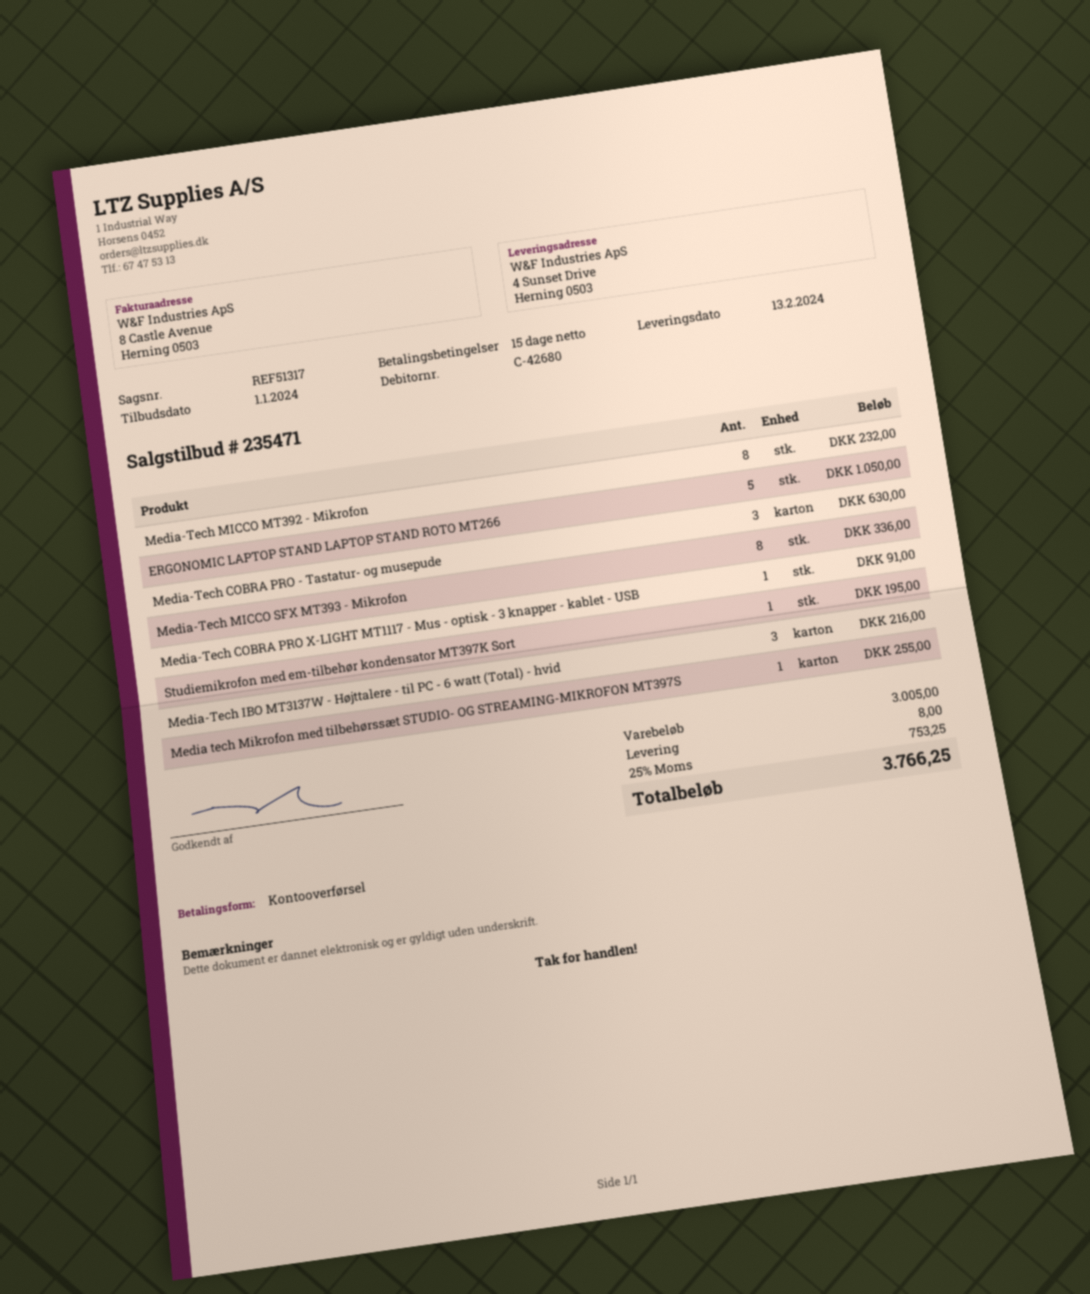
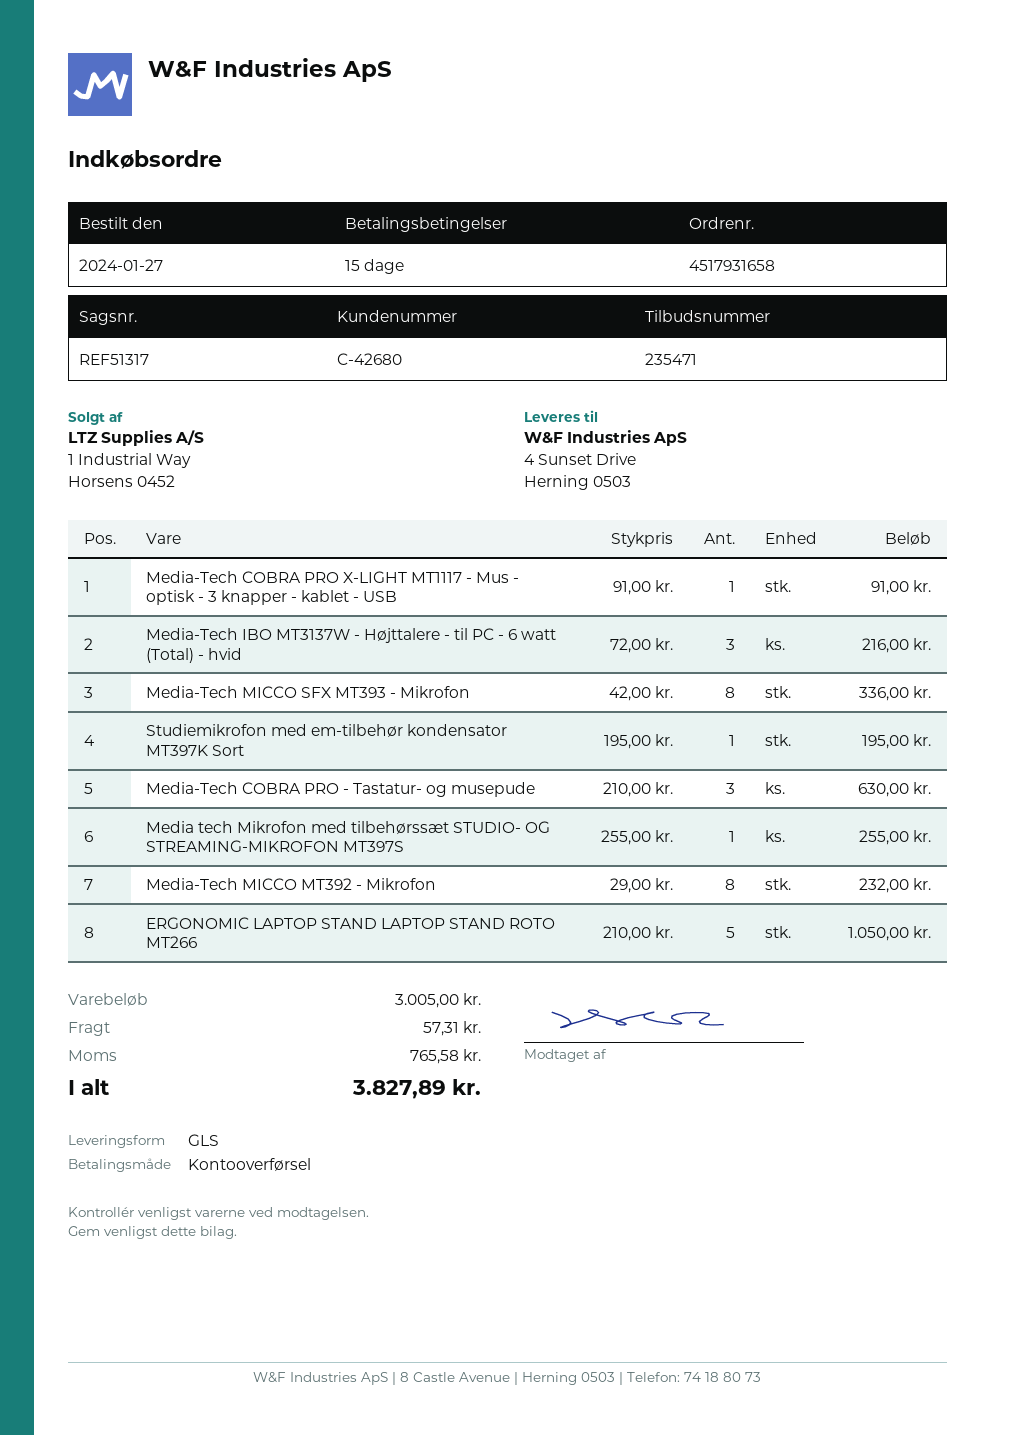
shipping: 8.00 -> 57.31
tax: 753.25 -> 765.58
total: 3766.25 -> 3827.89

